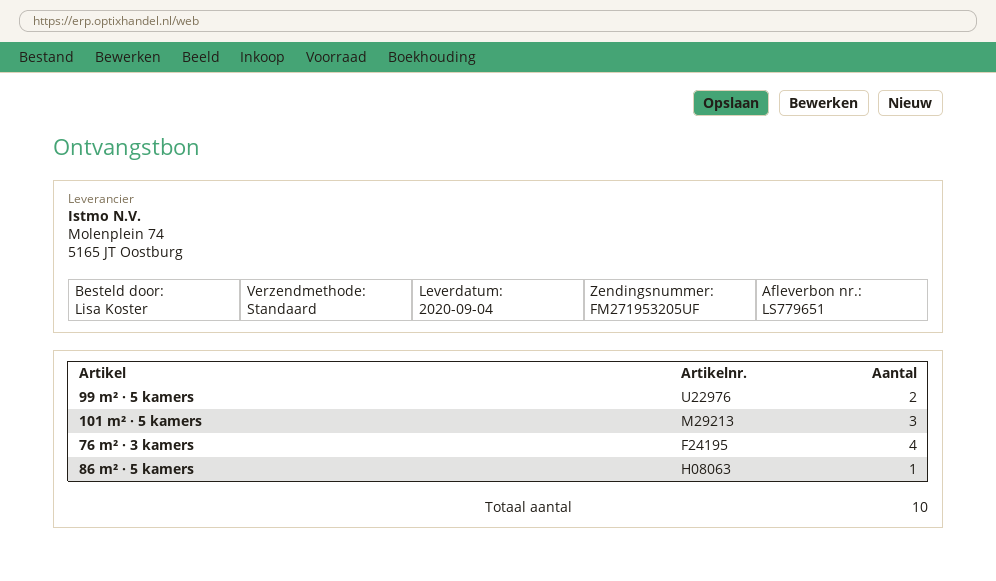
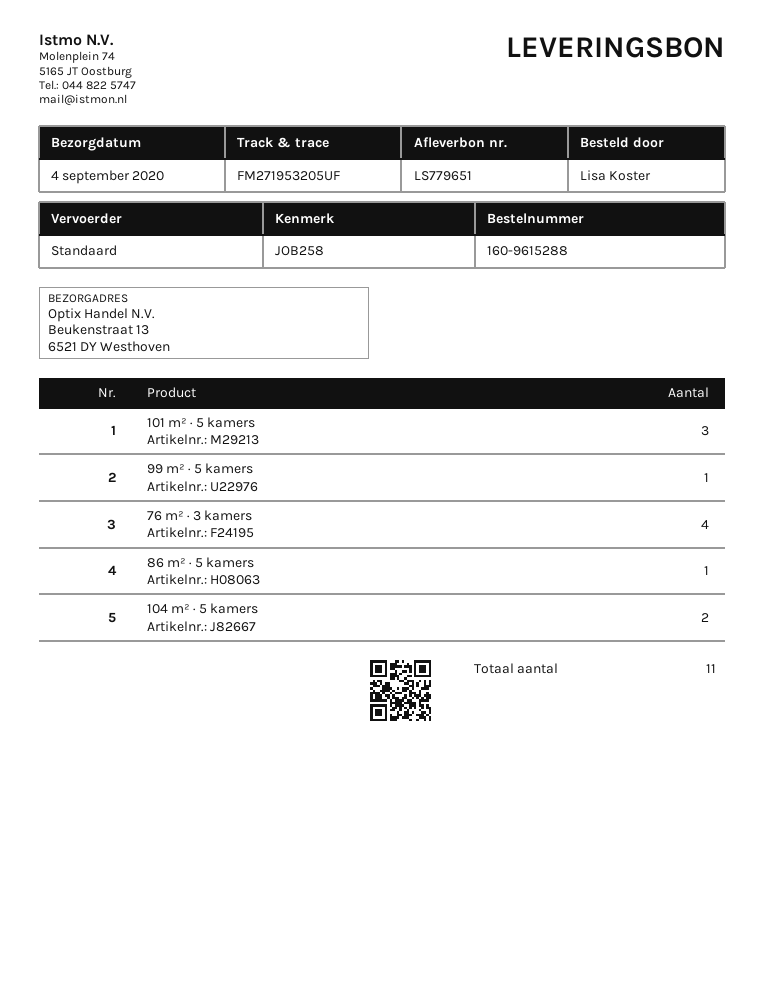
99 m² · 5 kamers: 2 -> 1
104 m² · 5 kamers: none -> 2
total quantity: 10 -> 11

